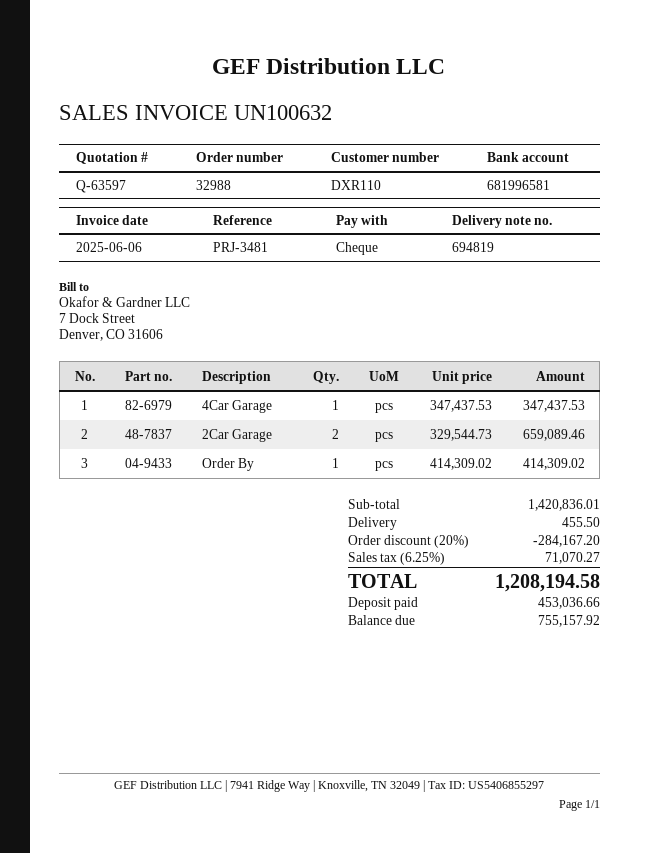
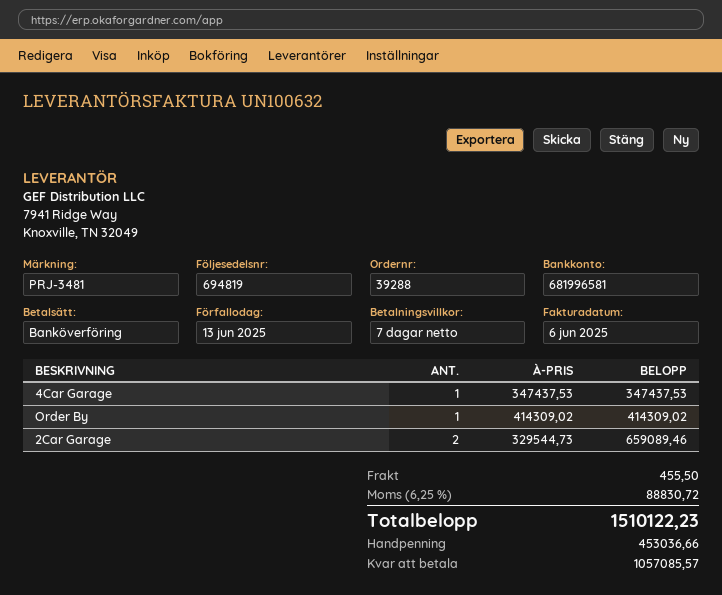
order number: 32988 -> 39288
payment method: cheque -> bank transfer
discount: 20% = 284167.20 -> none
tax: 6.25% = 71070.27 -> 6.25% = 88830.72
total: 1208194.58 -> 1510122.23
balance: 755157.92 -> 1057085.57

